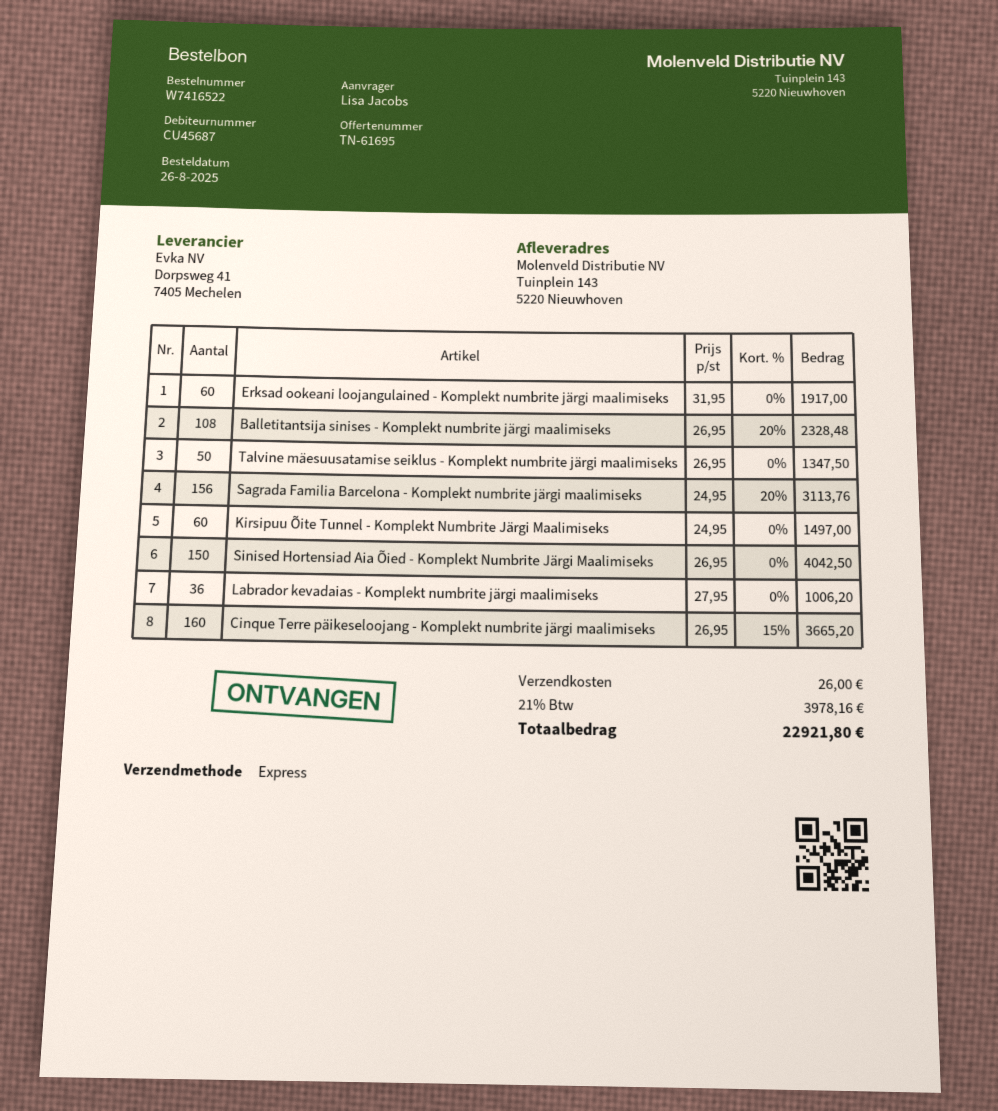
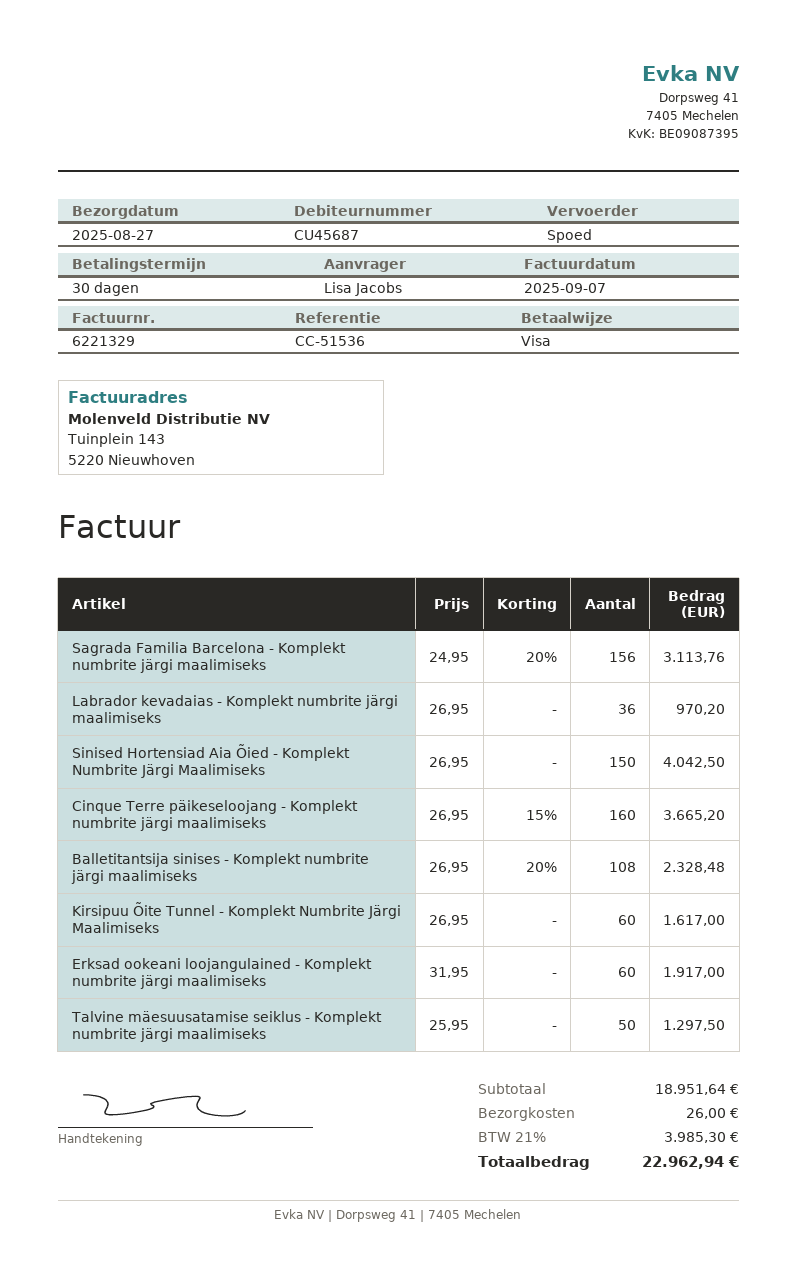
Talvine mäesuusatamise seiklus - Komplekt numbrite järgi maalimiseks: 50 x 26.95 = 1347.50 -> 50 x 25.95 = 1297.50
Kirsipuu Õite Tunnel - Komplekt Numbrite Järgi Maalimiseks: 60 x 24.95 = 1497.00 -> 60 x 26.95 = 1617.00
Labrador kevadaias - Komplekt numbrite järgi maalimiseks: 36 x 27.95 = 1006.20 -> 36 x 26.95 = 970.20
tax: 21% = 3978.16 -> 21% = 3985.30
total: 22921.80 -> 22962.94

